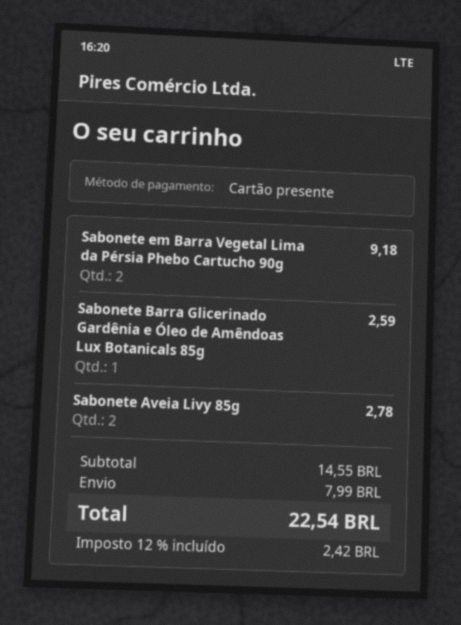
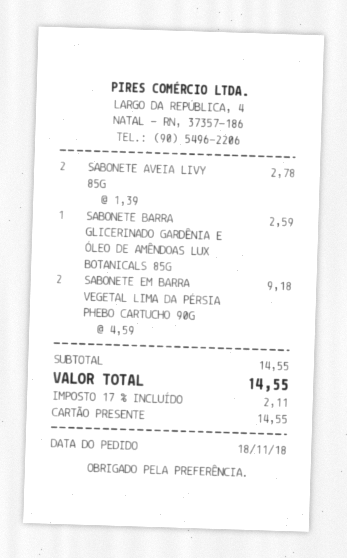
shipping: 7.99 -> none
tax: 12% = 2.42 -> 17% = 2.11
total: 22.54 -> 14.55

